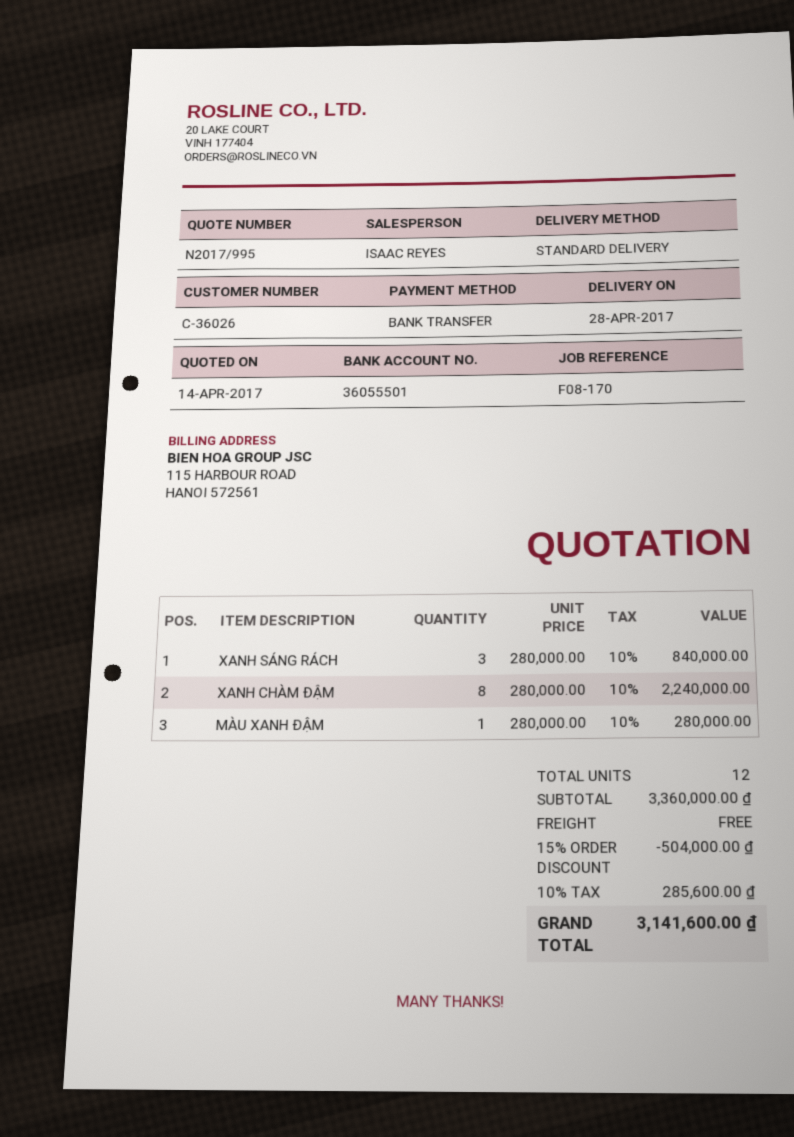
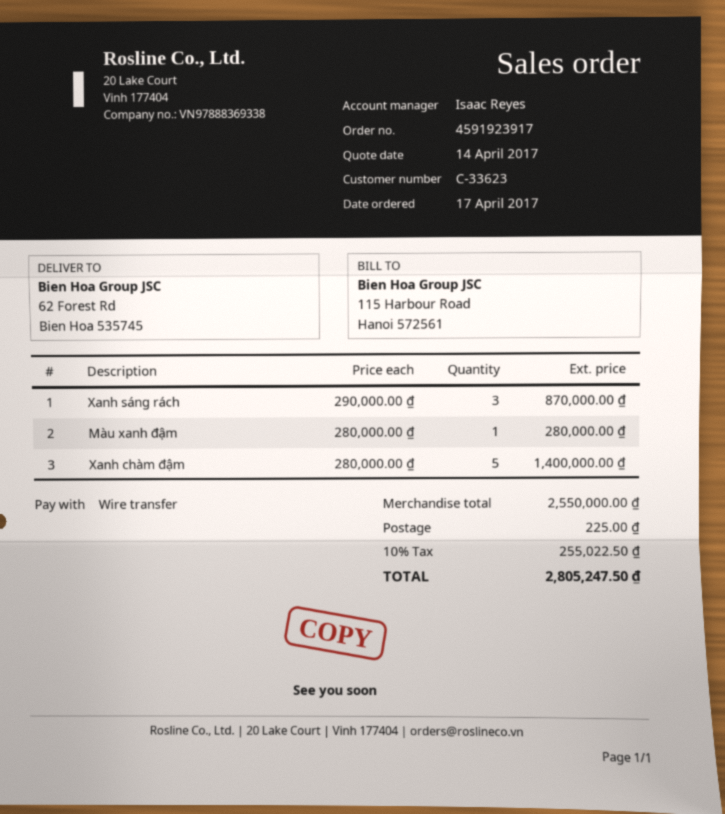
customer number: C-36026 -> C-33623
XANH SÁNG RÁCH: 3 x 280000.00 = 840000.00 -> 3 x 290000.00 = 870000.00
XANH CHÀM ĐẬM: 8 x 280000.00 = 2240000.00 -> 5 x 280000.00 = 1400000.00
subtotal: 3360000.00 -> 2550000.00
discount: 15% = 504000.00 -> none
shipping: 0.00 -> 225.00
tax: 10% = 285600.00 -> 10% = 255022.50
total: 3141600.00 -> 2805247.50

